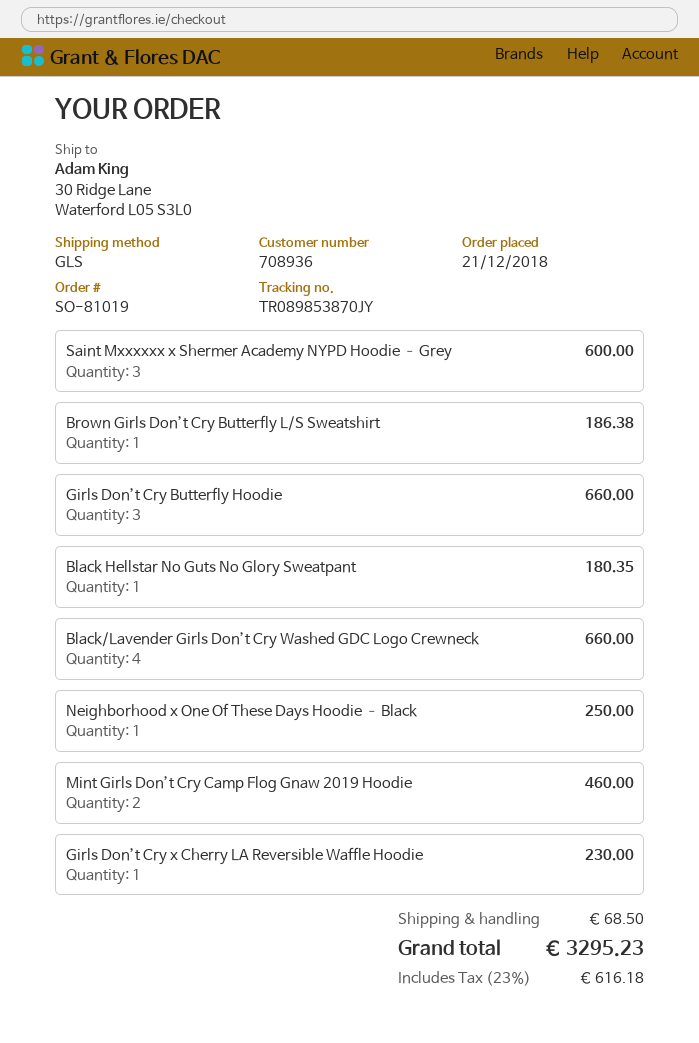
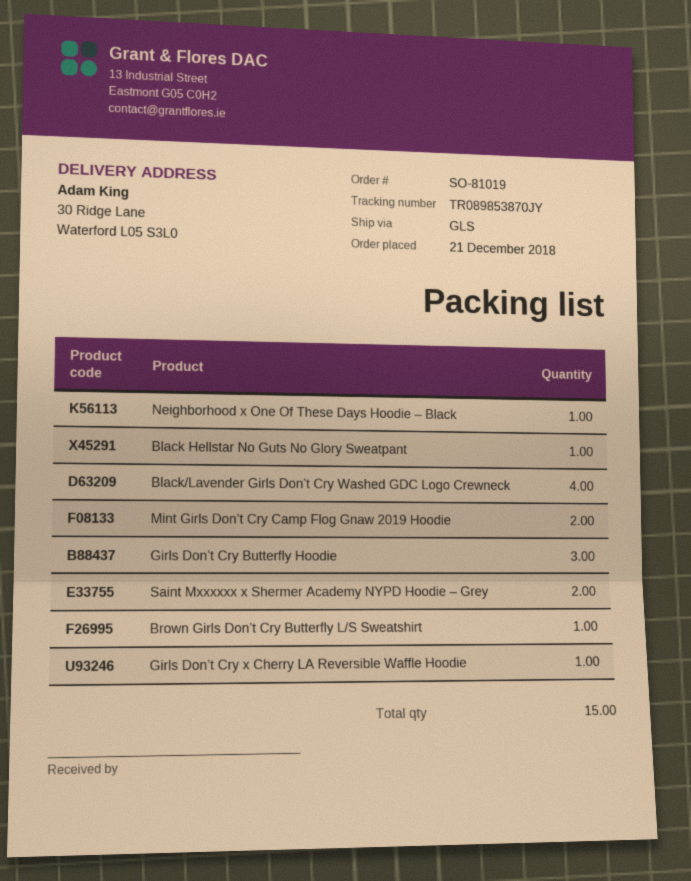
Saint Mxxxxxx x Shermer Academy NYPD Hoodie – Grey: 3 -> 2

